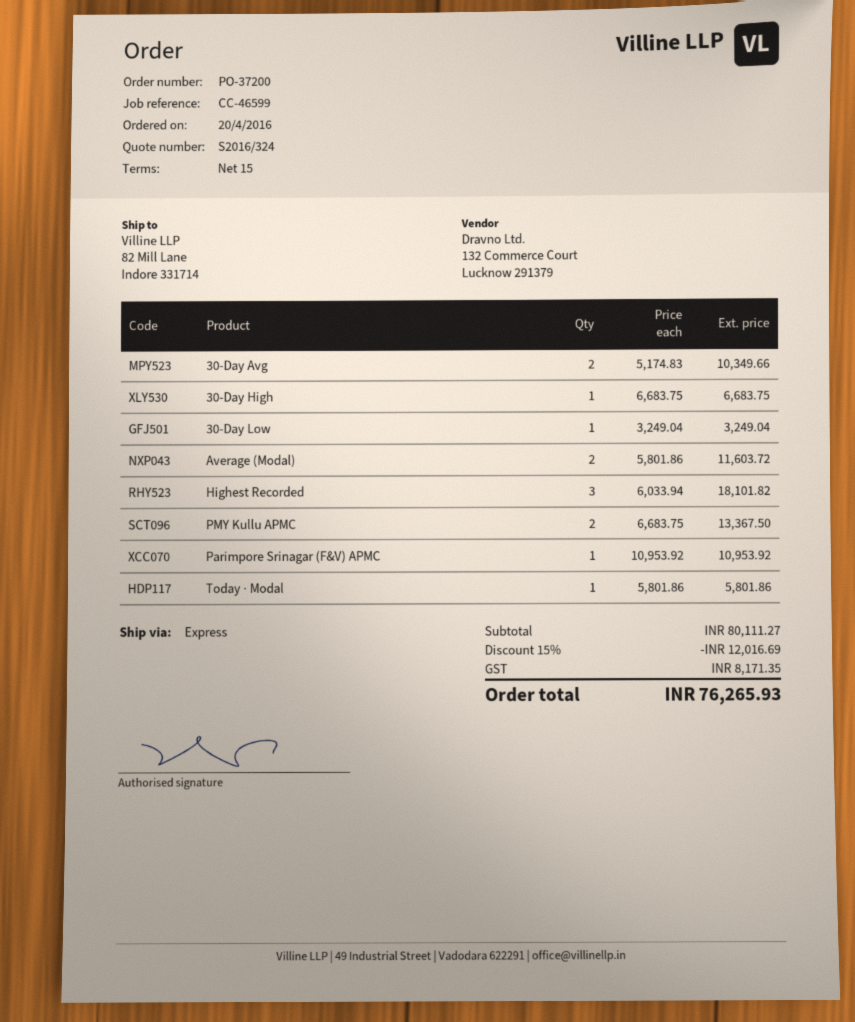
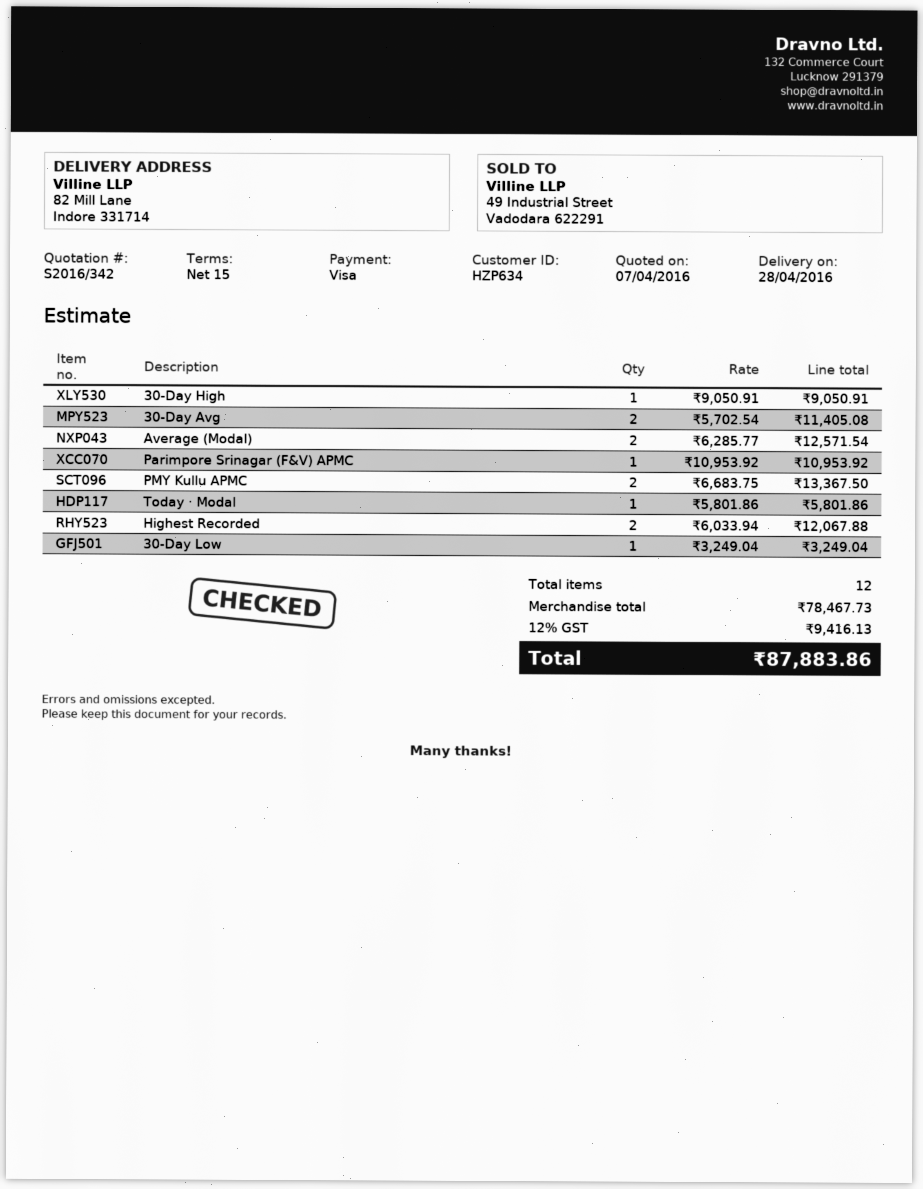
quote number: S2016/324 -> S2016/342
30-Day Avg: 2 x 5174.83 = 10349.66 -> 2 x 5702.54 = 11405.08
30-Day High: 1 x 6683.75 = 6683.75 -> 1 x 9050.91 = 9050.91
Average (Modal): 2 x 5801.86 = 11603.72 -> 2 x 6285.77 = 12571.54
Highest Recorded: 3 x 6033.94 = 18101.82 -> 2 x 6033.94 = 12067.88
subtotal: 80111.27 -> 78467.73
discount: 15% = 12016.69 -> none
tax: 8171.35 -> 9416.13
total: 76265.93 -> 87883.86

